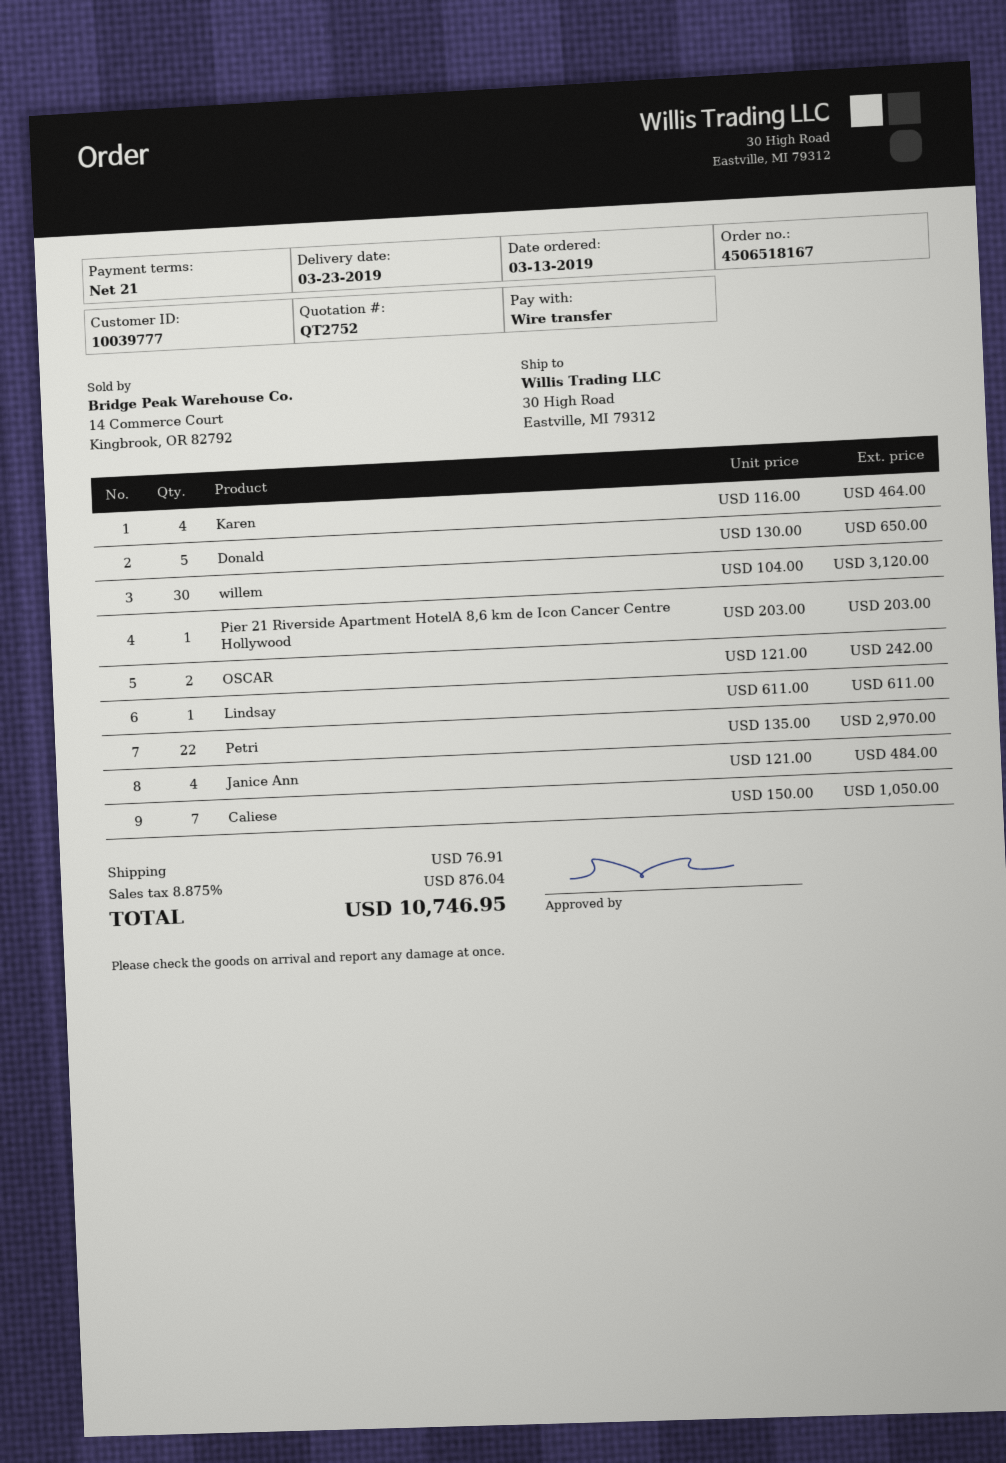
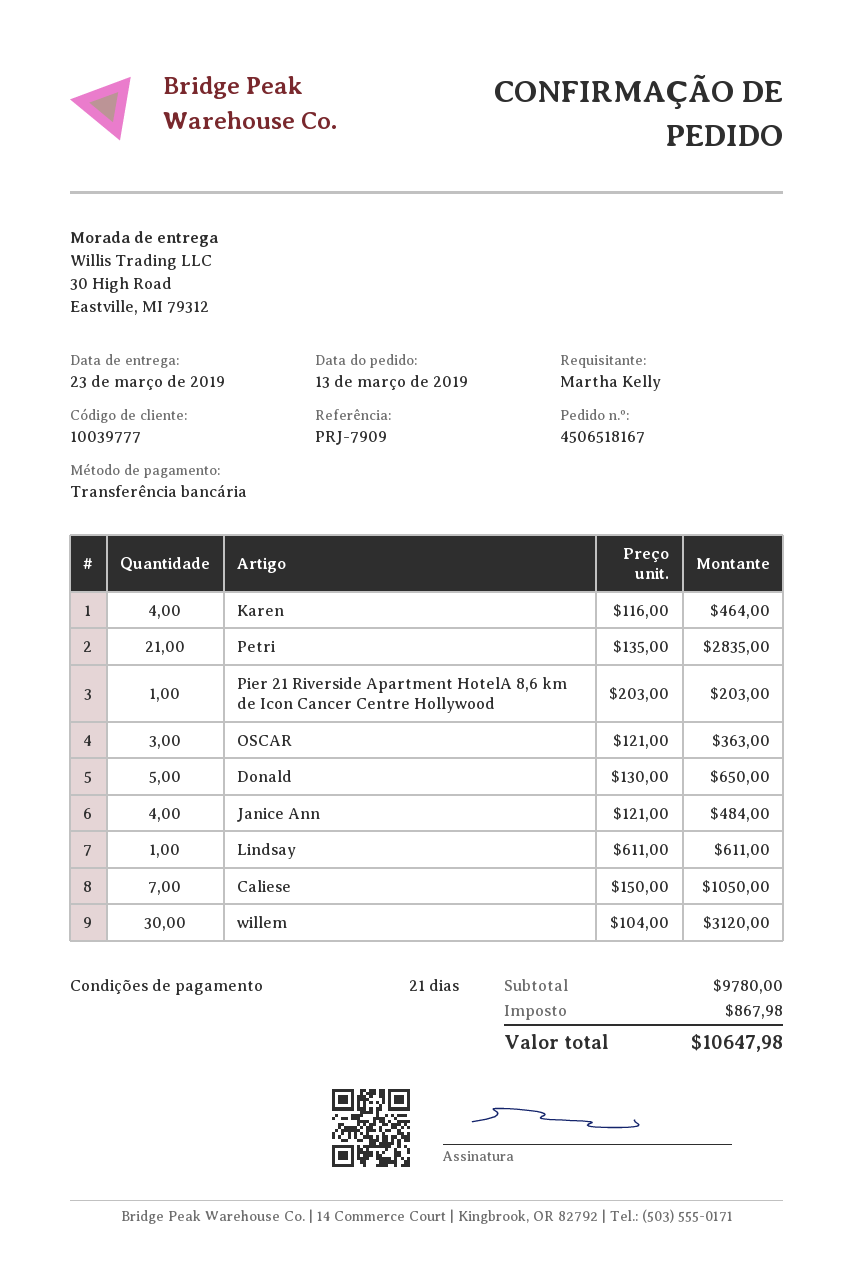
OSCAR: 2 x 121.00 = 242.00 -> 3 x 121.00 = 363.00
Petri: 22 x 135.00 = 2970.00 -> 21 x 135.00 = 2835.00
shipping: 76.91 -> none
tax: 876.04 -> 867.98
total: 10746.95 -> 10647.98

